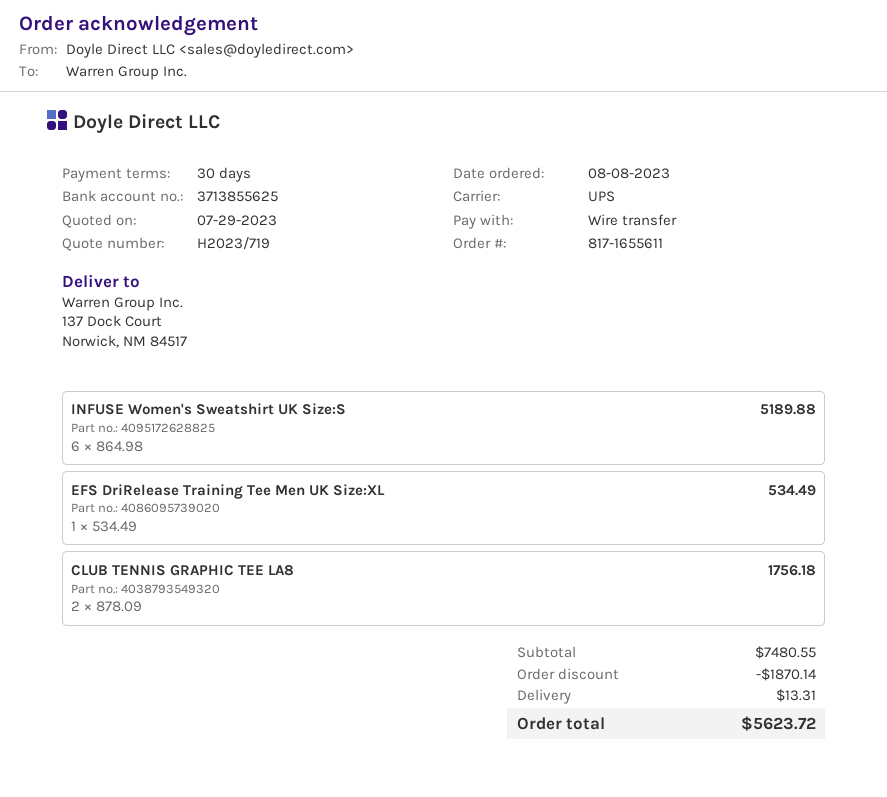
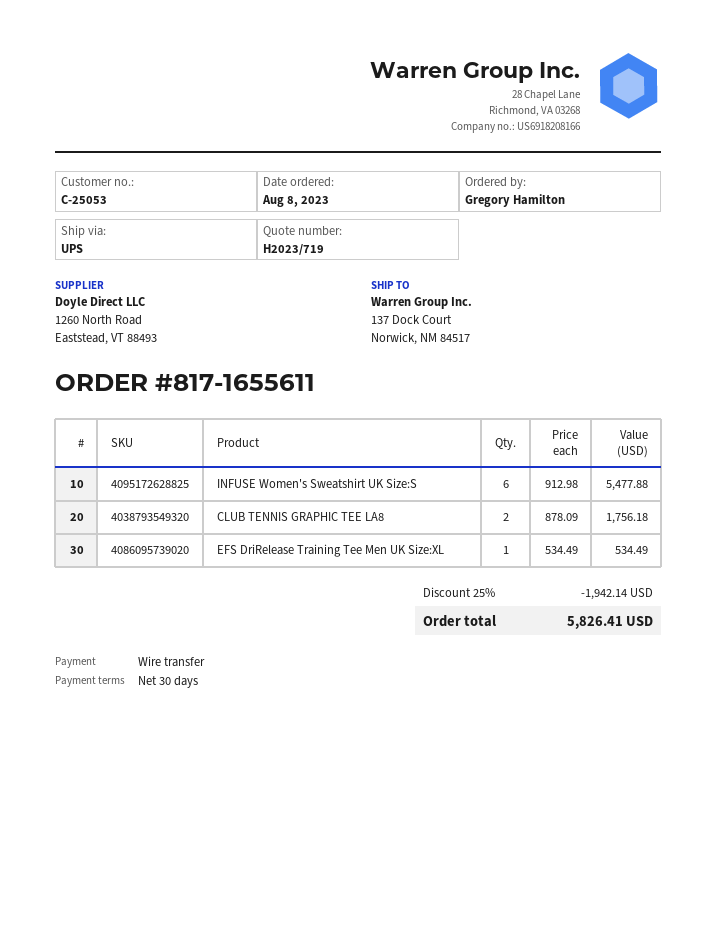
INFUSE Women's Sweatshirt UK Size:S: 6 x 864.98 = 5189.88 -> 6 x 912.98 = 5477.88
discount: 1870.14 -> 1942.14
shipping: 13.31 -> none
total: 5623.72 -> 5826.41

